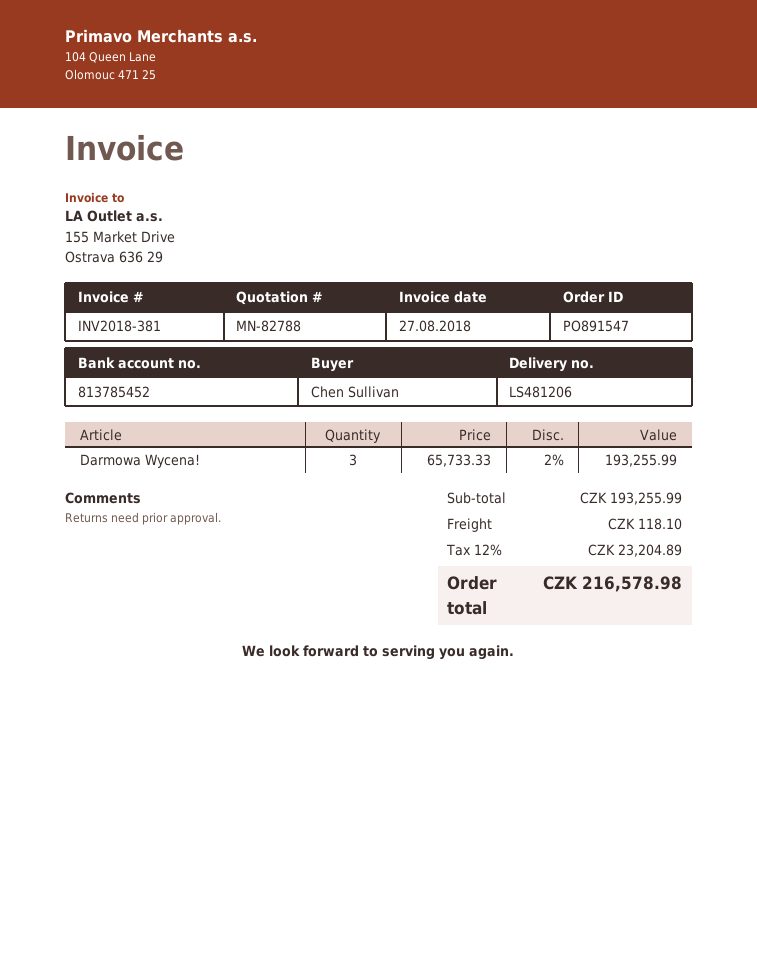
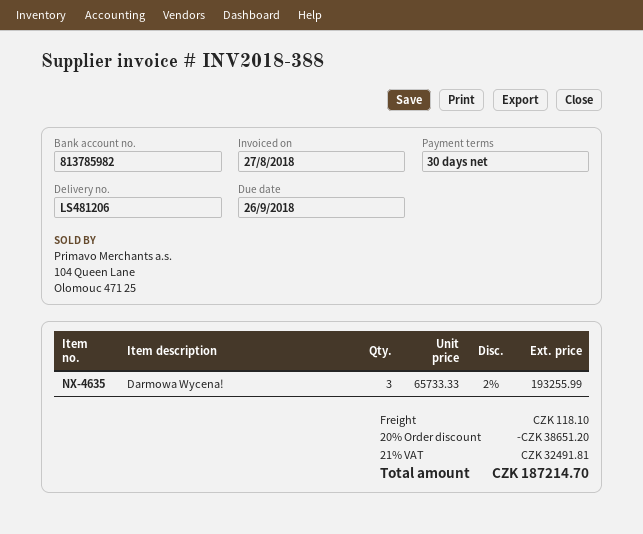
invoice number: INV2018-381 -> INV2018-388
bank account: 813785452 -> 813785982
discount: none -> 20% = 38651.20
tax: 12% = 23204.89 -> 21% = 32491.81
total: 216578.98 -> 187214.70

